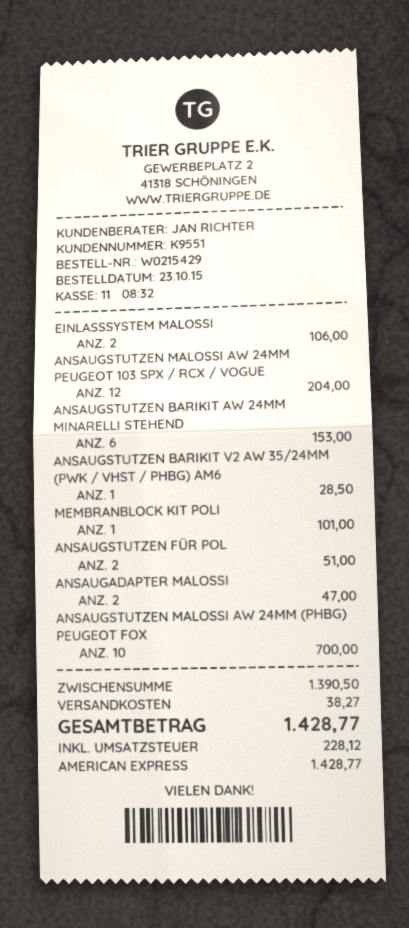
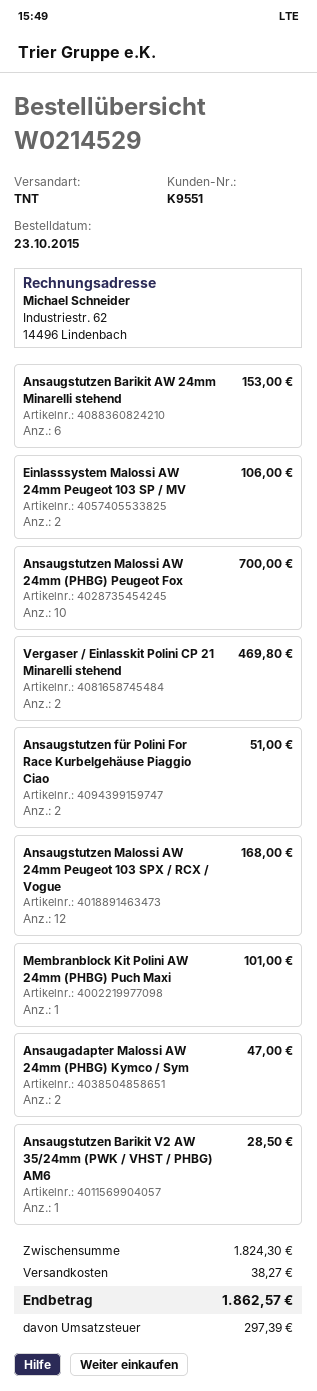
order number: W0215429 -> W0214529
ANSAUGSTUTZEN MALOSSI AW 24MM PEUGEOT 103 SPX / RCX / VOGUE: 12 for 204.00 -> 12 for 168.00
Vergaser / Einlasskit Polini CP 21 Minarelli stehend: none -> 2 for 469.80
subtotal: 1390.50 -> 1824.30
tax: 228.12 -> 297.39
total: 1428.77 -> 1862.57

